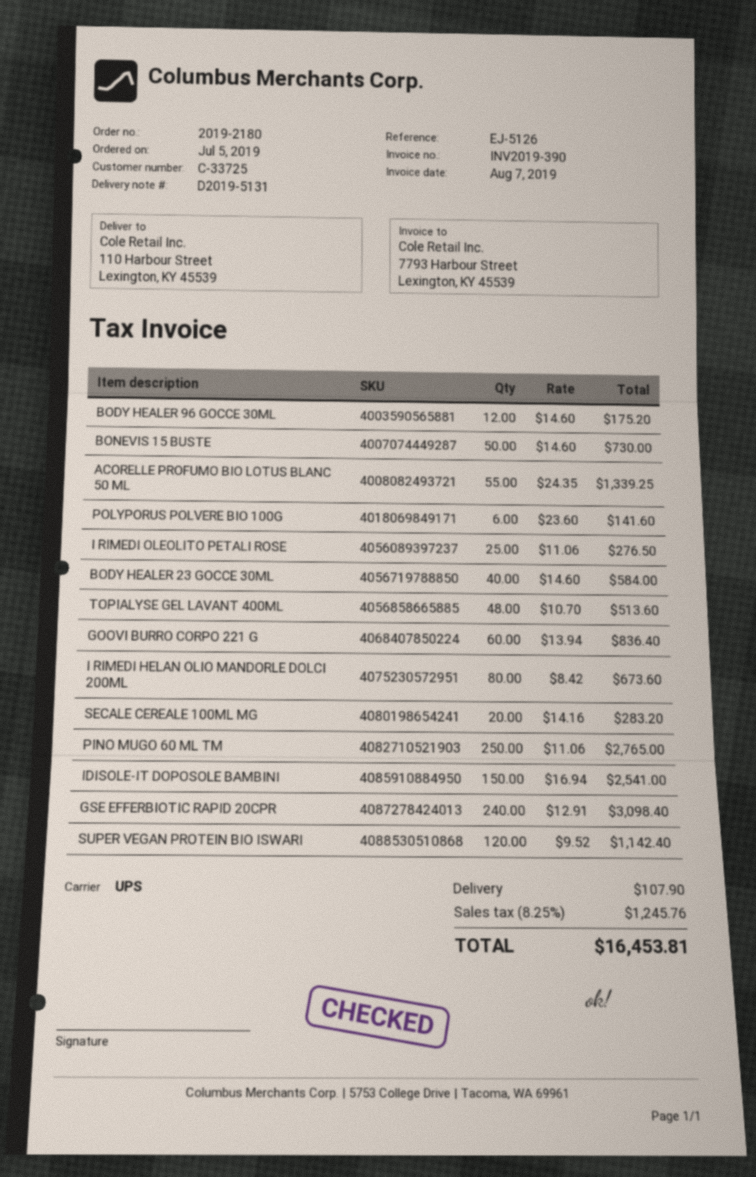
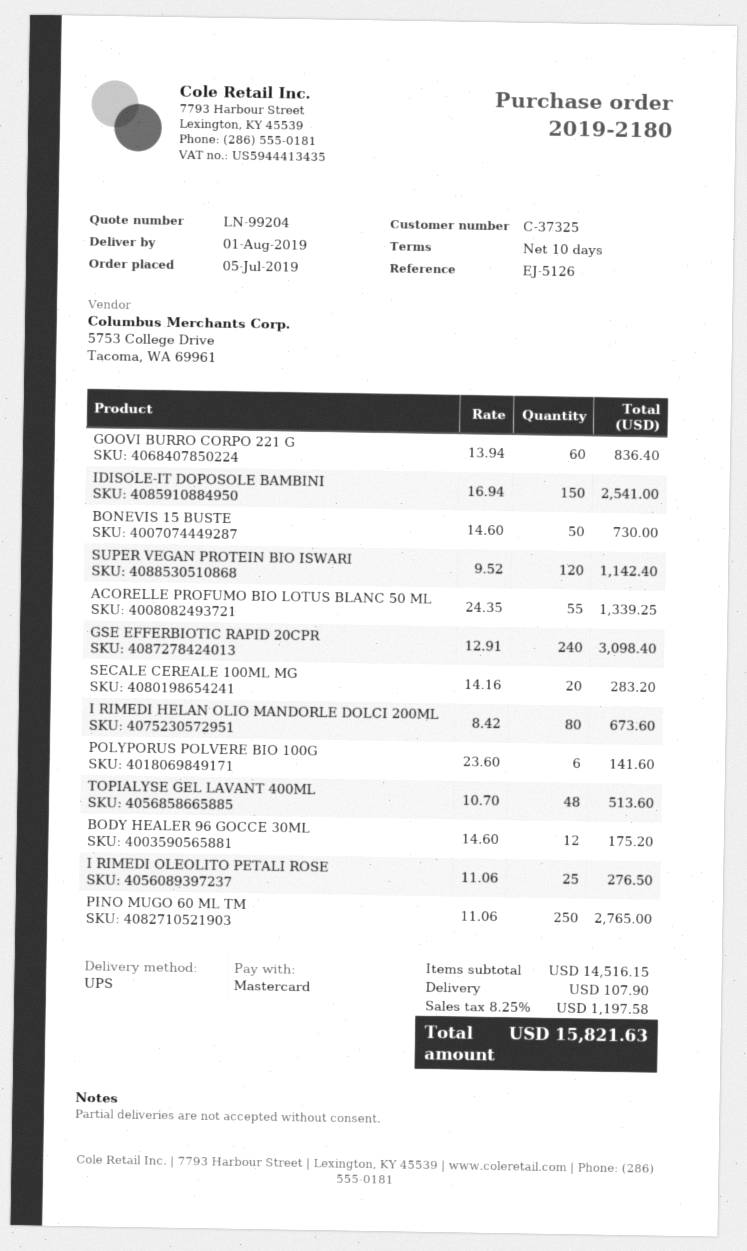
customer number: C-33725 -> C-37325
BODY HEALER 23 GOCCE 30ML: 40 x 14.60 = 584.00 -> none
tax: 8.25% = 1245.76 -> 8.25% = 1197.58
total: 16453.81 -> 15821.63

